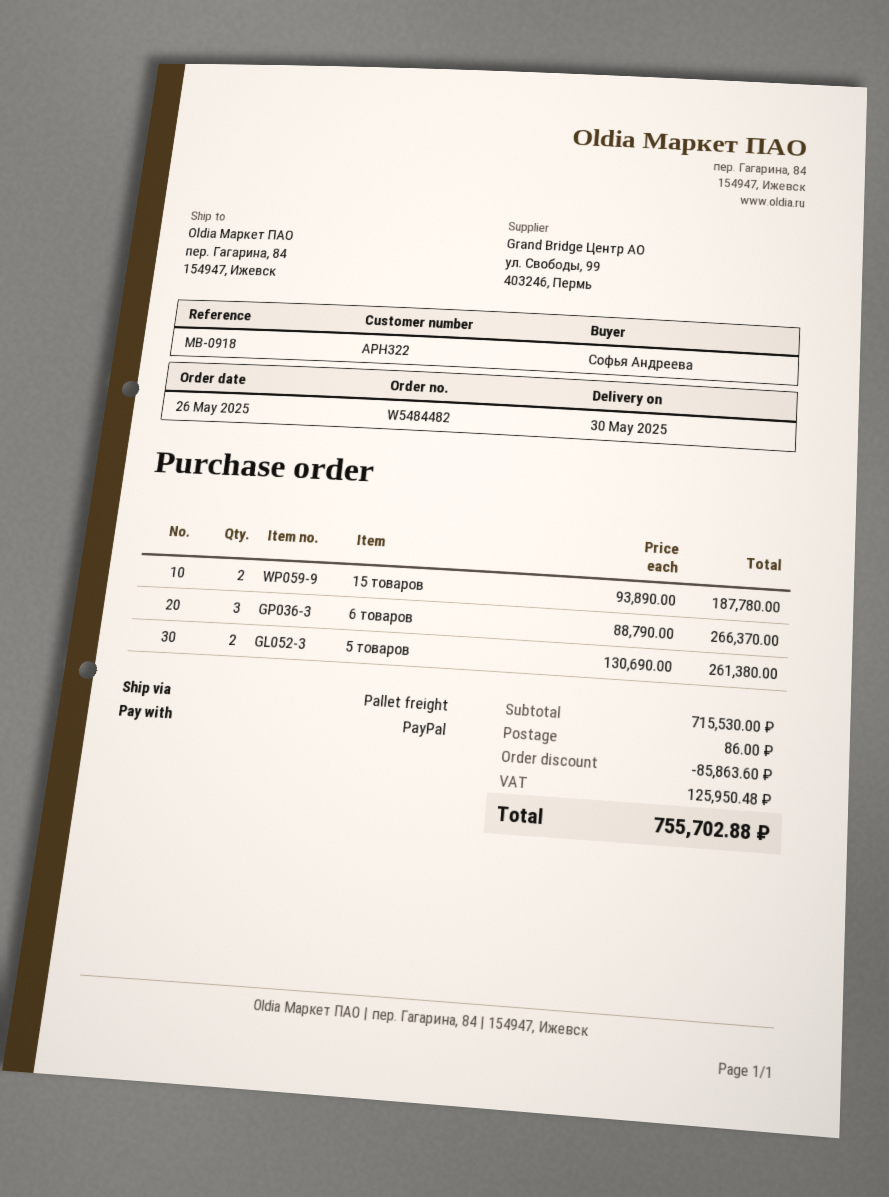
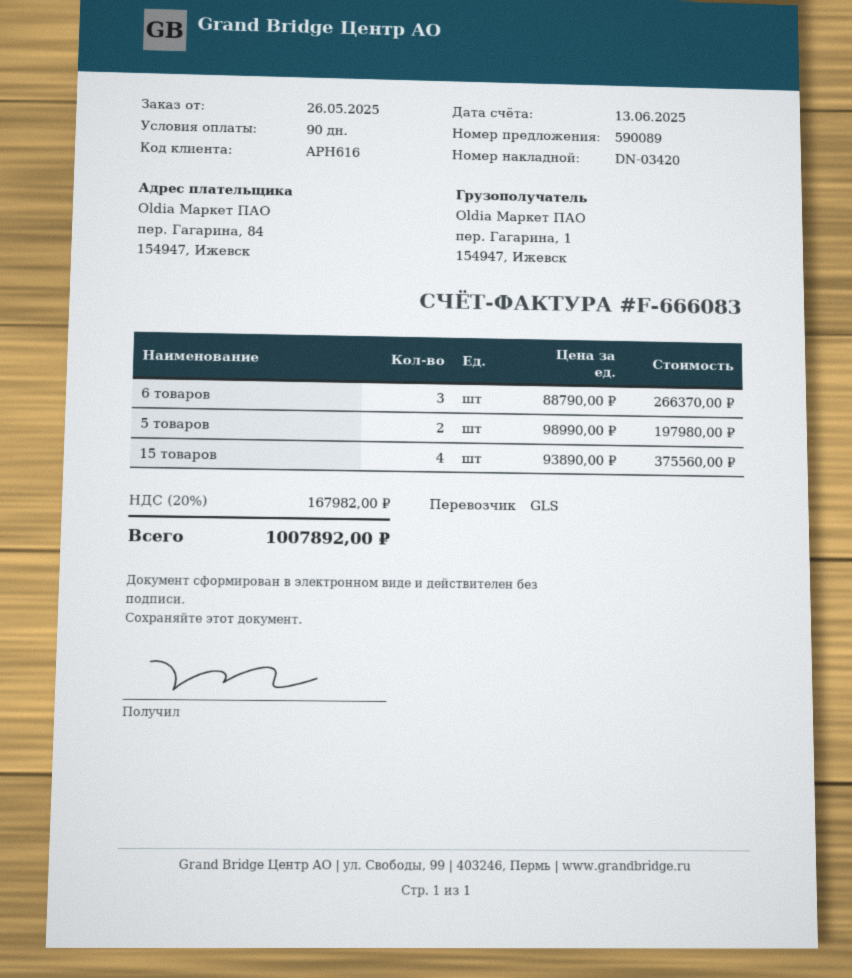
customer number: APH322 -> APH616
shipping method: pallet freight -> GLS
ship to: пер. Гагарина, 84, 154947, Ижевск -> пер. Гагарина, 1, 154947, Ижевск
15 товаров: 2 x 93890.00 = 187780.00 -> 4 x 93890.00 = 375560.00
5 товаров: 2 x 130690.00 = 261380.00 -> 2 x 98990.00 = 197980.00
discount: 85863.60 -> none
shipping: 86.00 -> none
tax: 125950.48 -> 167982.00
total: 755702.88 -> 1007892.00

